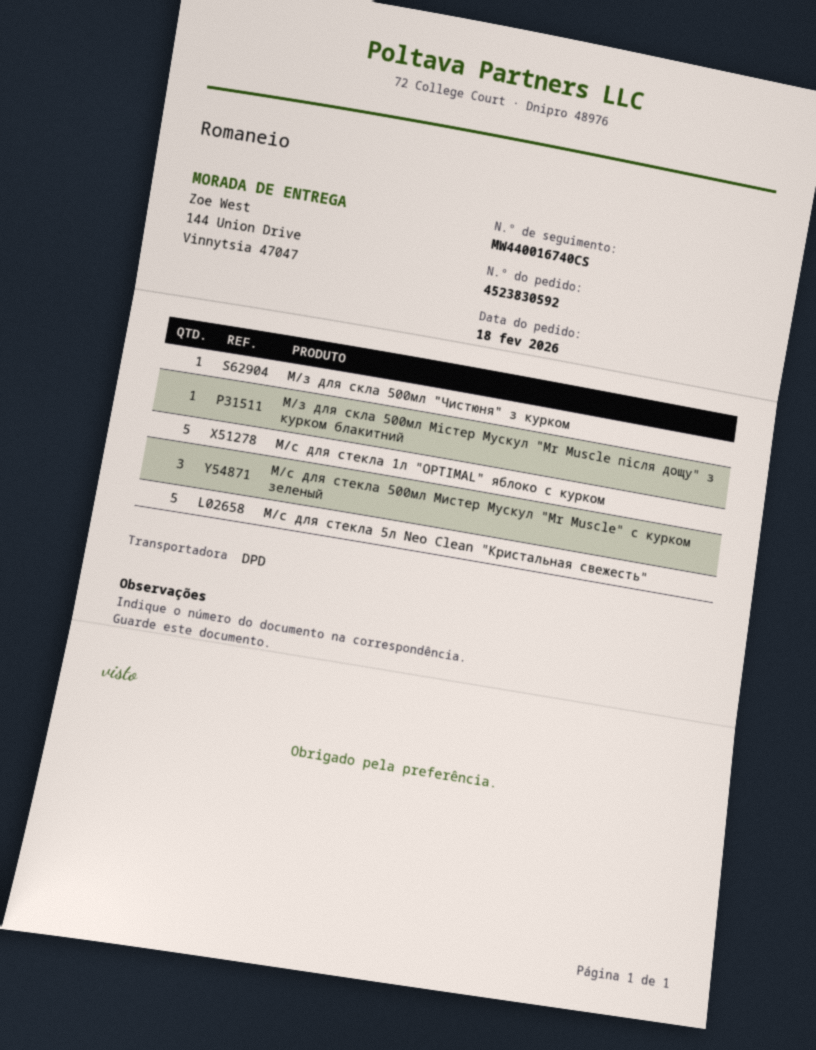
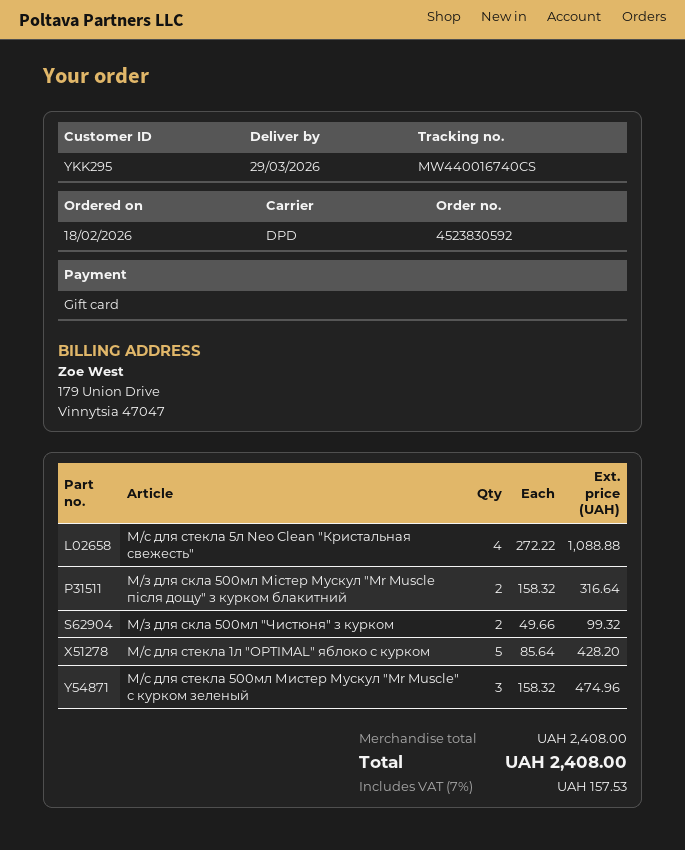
М/з для скла 500мл "Чистюня" з курком: 1 -> 2
М/з для скла 500мл Містер Мускул "Mr Muscle після дощу" з курком блакитний: 1 -> 2
М/с для стекла 5л Neo Clean "Кристальная свежесть": 5 -> 4

